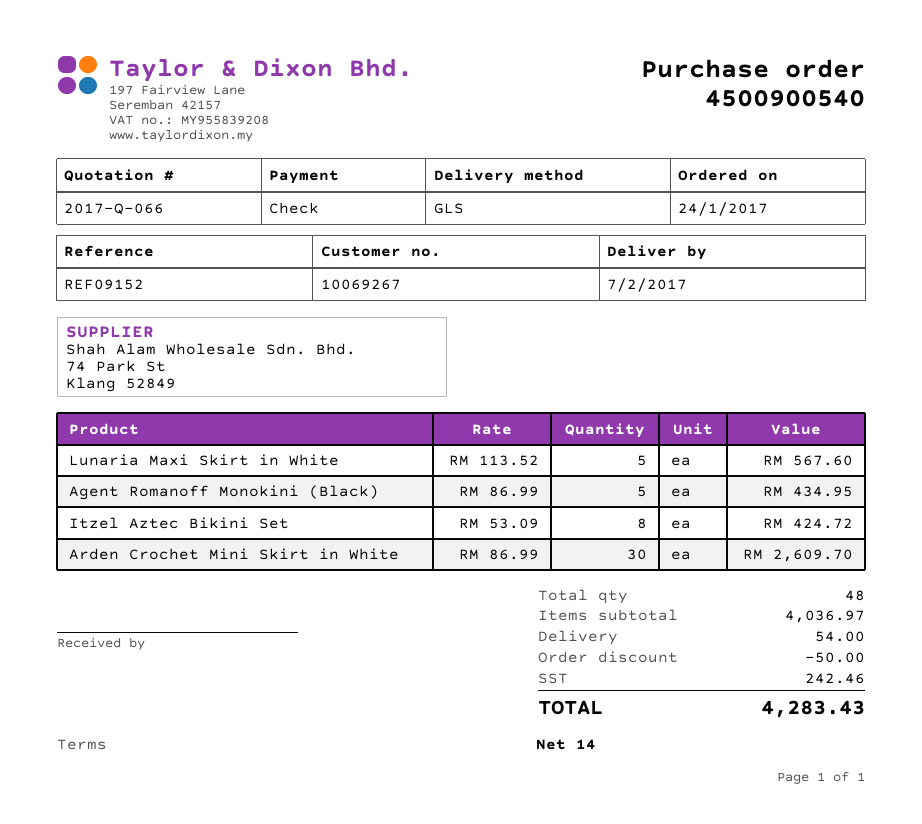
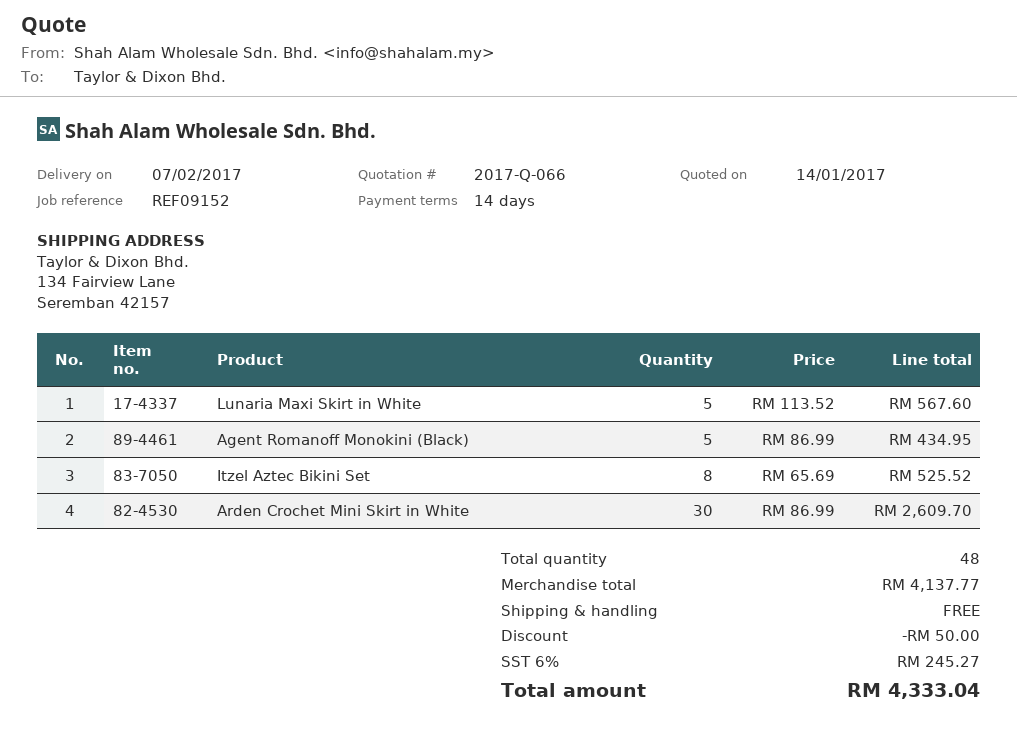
Itzel Aztec Bikini Set: 8 x 53.09 = 424.72 -> 8 x 65.69 = 525.52
subtotal: 4036.97 -> 4137.77
shipping: 54.00 -> 0.00
tax: 242.46 -> 245.27
total: 4283.43 -> 4333.04

